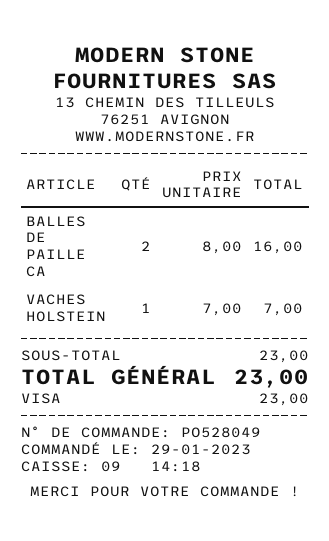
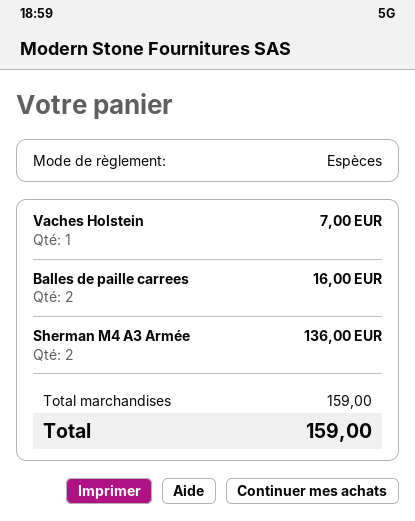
payment method: Visa -> cash
Sherman M4 A3 Armée: none -> 2 for 136.00
subtotal: 23.00 -> 159.00
total: 23.00 -> 159.00

